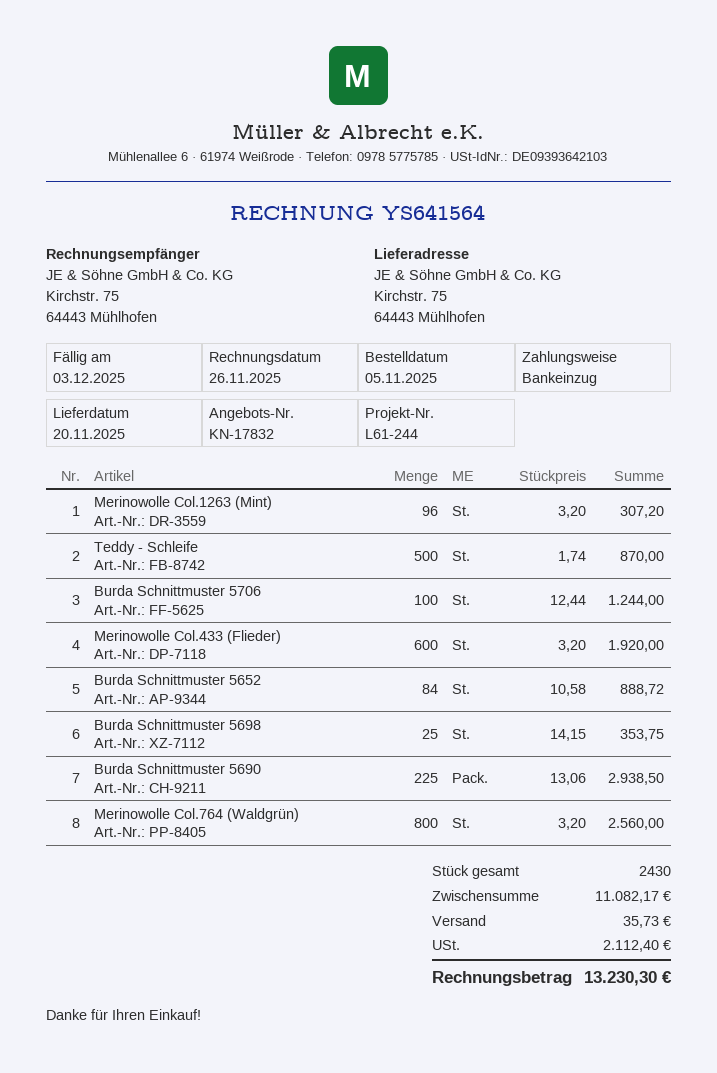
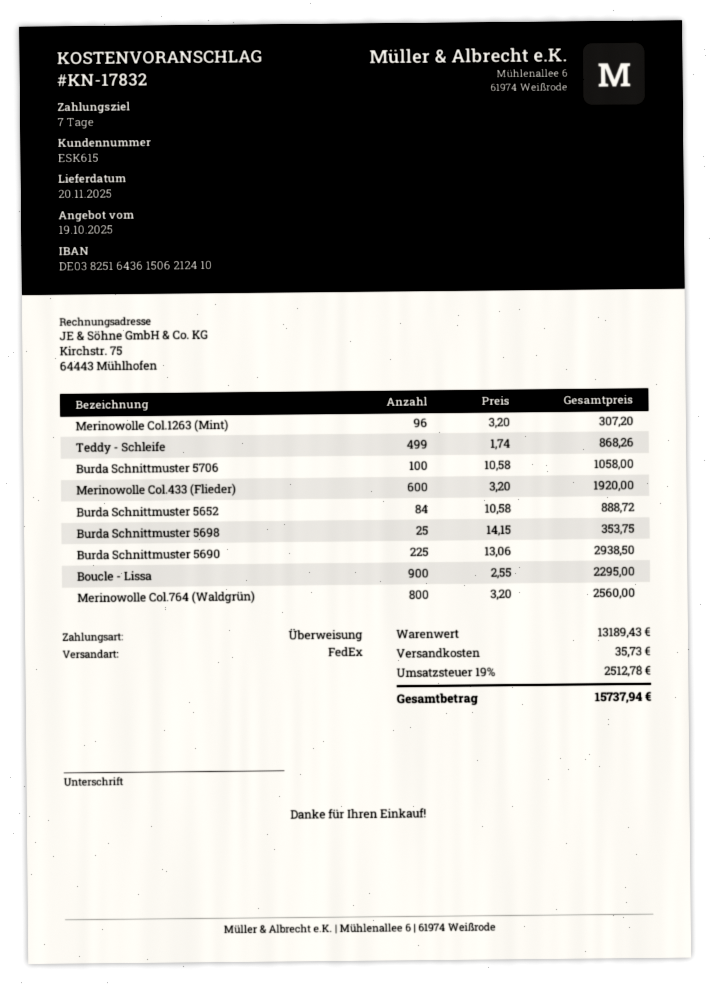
payment method: direct debit -> bank transfer
Teddy - Schleife: 500 x 1.74 = 870.00 -> 499 x 1.74 = 868.26
Burda Schnittmuster 5706: 100 x 12.44 = 1244.00 -> 100 x 10.58 = 1058.00
Boucle - Lissa: none -> 900 x 2.55 = 2295.00
subtotal: 11082.17 -> 13189.43
tax: 2112.40 -> 2512.78
total: 13230.30 -> 15737.94

